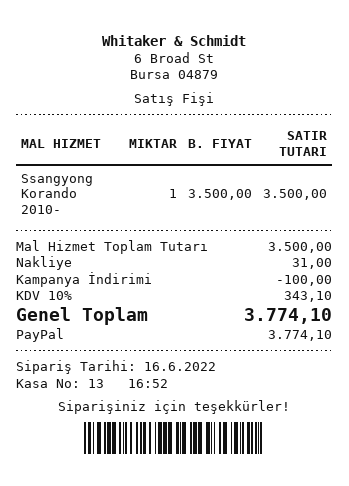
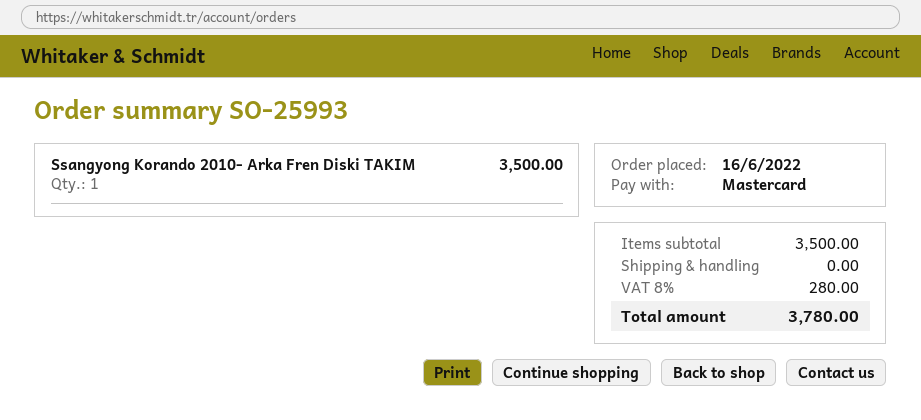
payment method: PayPal -> Mastercard
discount: 100.00 -> none
shipping: 31.00 -> 0.00
tax: 10% = 343.10 -> 8% = 280.00
total: 3774.10 -> 3780.00

